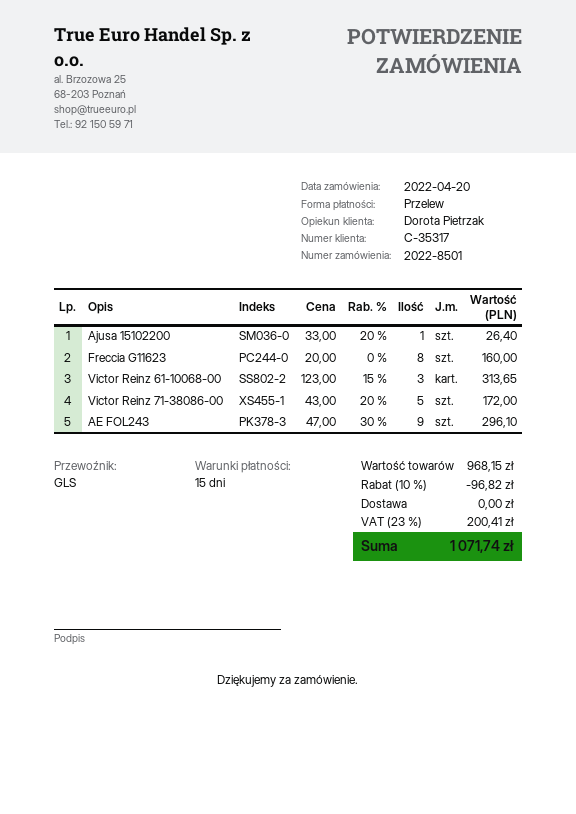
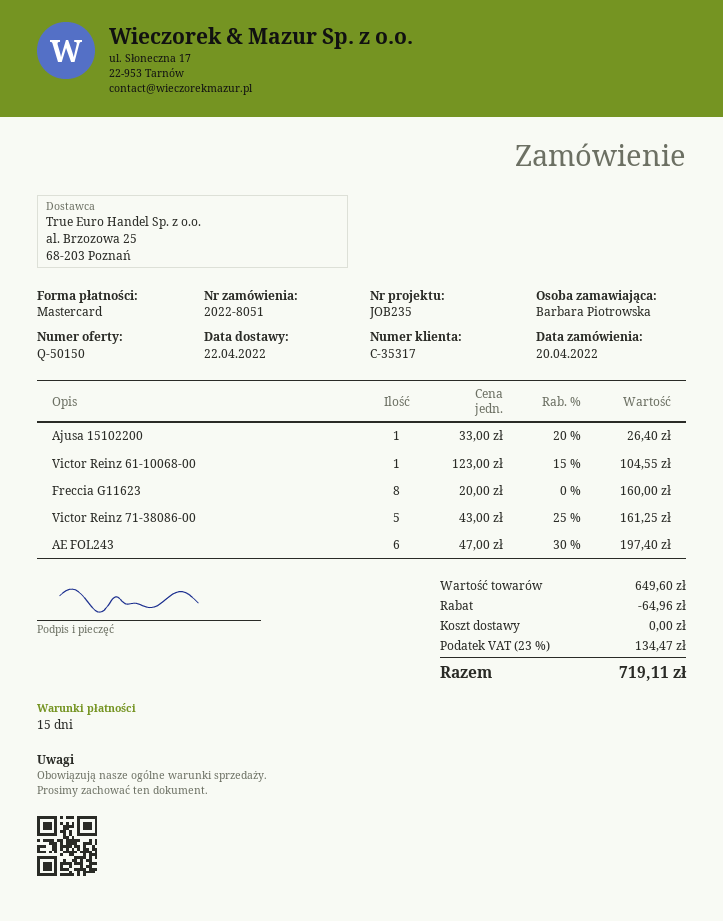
order number: 2022-8501 -> 2022-8051
payment method: bank transfer -> Mastercard
Victor Reinz 61-10068-00: 3 x 123.00 - 15% = 313.65 -> 1 x 123.00 - 15% = 104.55
Victor Reinz 71-38086-00: 5 x 43.00 - 20% = 172.00 -> 5 x 43.00 - 25% = 161.25
AE FOL243: 9 x 47.00 - 30% = 296.10 -> 6 x 47.00 - 30% = 197.40
subtotal: 968.15 -> 649.60
discount: 96.82 -> 64.96
tax: 23% = 200.41 -> 23% = 134.47
total: 1071.74 -> 719.11

